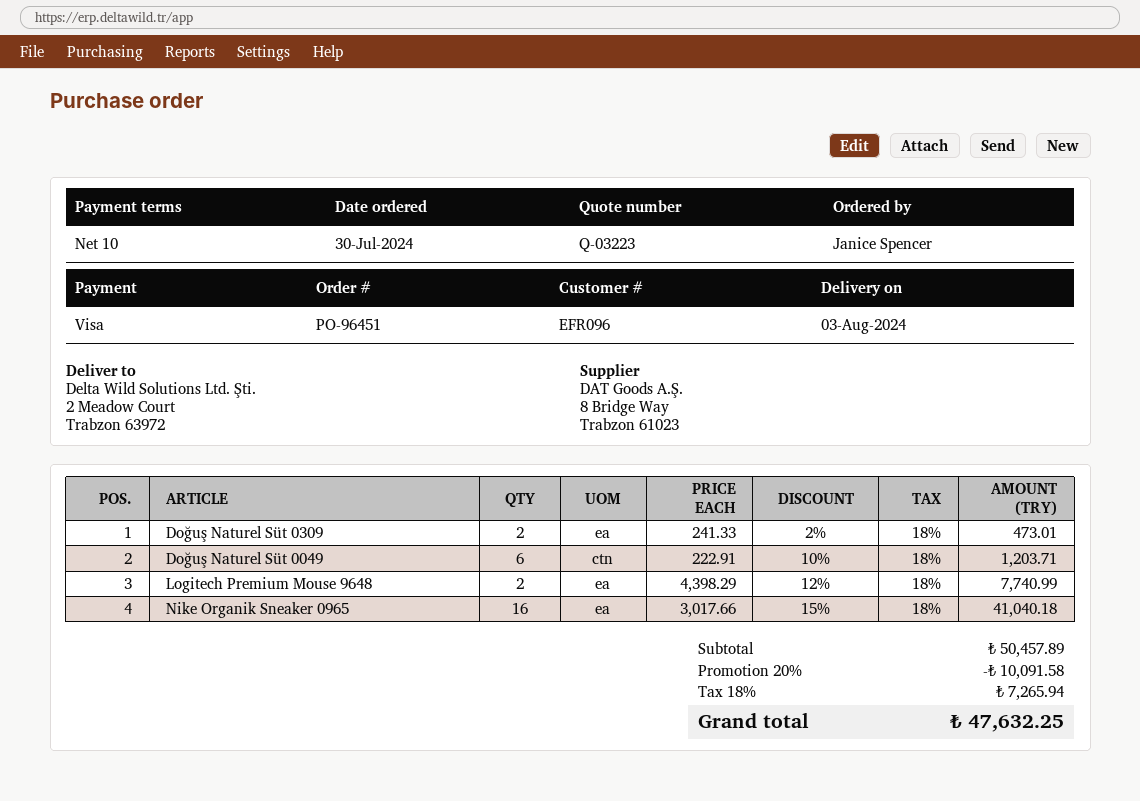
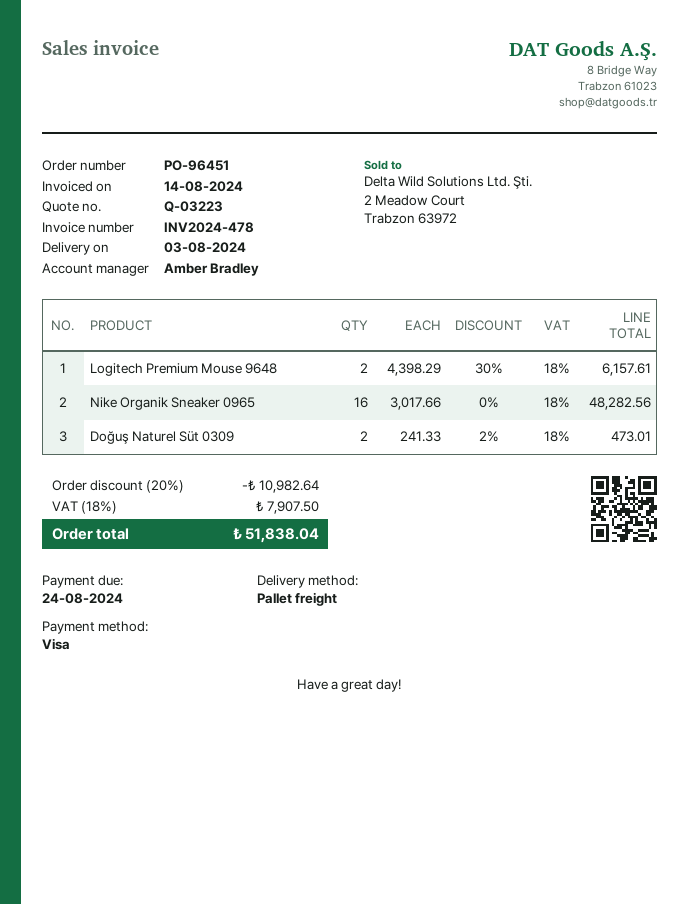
Doğuş Naturel Süt 0049: 6 x 222.91 - 10% = 1203.71 -> none
Logitech Premium Mouse 9648: 2 x 4398.29 - 12% = 7740.99 -> 2 x 4398.29 - 30% = 6157.61
Nike Organik Sneaker 0965: 16 x 3017.66 - 15% = 41040.18 -> 16 x 3017.66 = 48282.56
discount: 20% = 10091.58 -> 20% = 10982.64
tax: 18% = 7265.94 -> 18% = 7907.50
total: 47632.25 -> 51838.04

